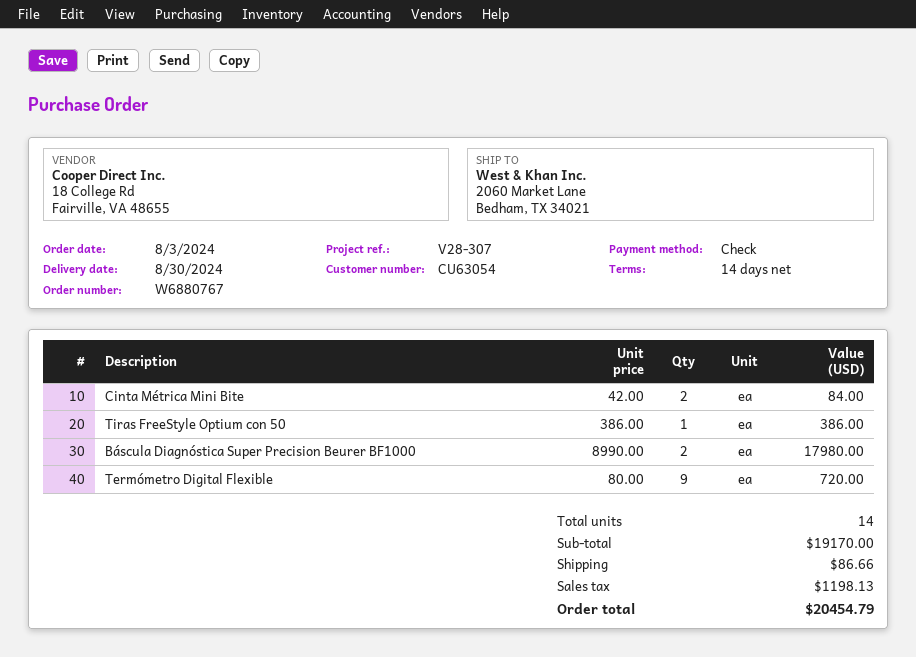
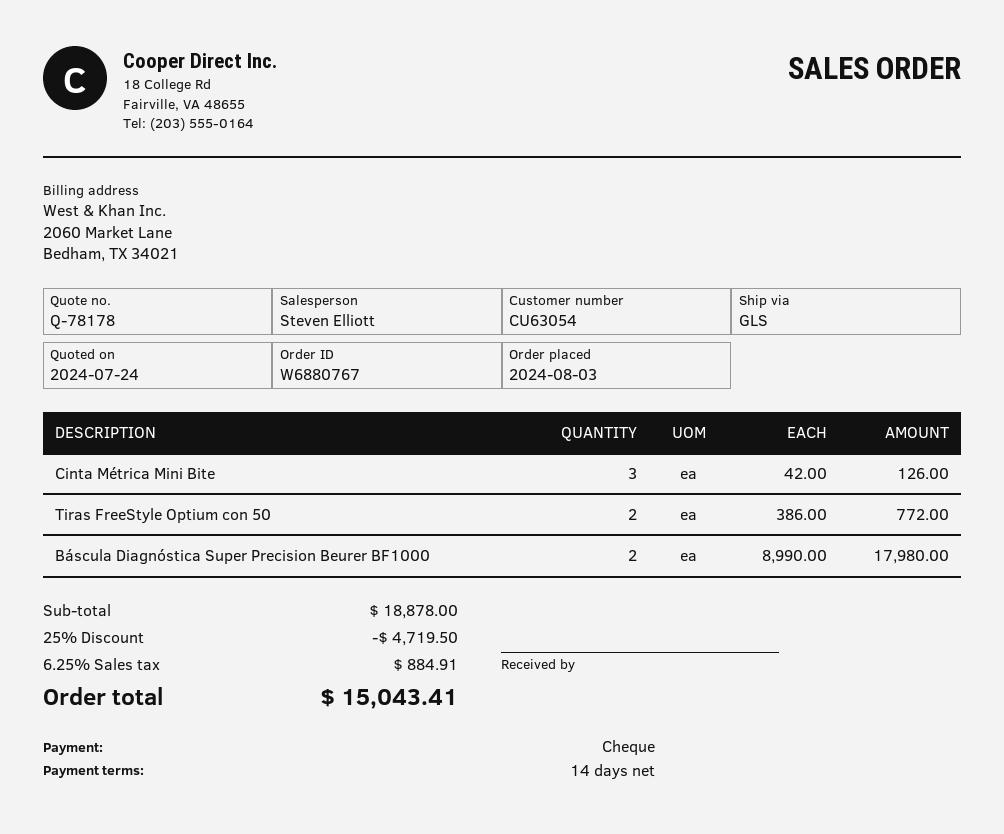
Cinta Métrica Mini Bite: 2 x 42.00 = 84.00 -> 3 x 42.00 = 126.00
Tiras FreeStyle Optium con 50: 1 x 386.00 = 386.00 -> 2 x 386.00 = 772.00
Termómetro Digital Flexible: 9 x 80.00 = 720.00 -> none
subtotal: 19170.00 -> 18878.00
discount: none -> 25% = 4719.50
shipping: 86.66 -> none
tax: 1198.13 -> 884.91
total: 20454.79 -> 15043.41

